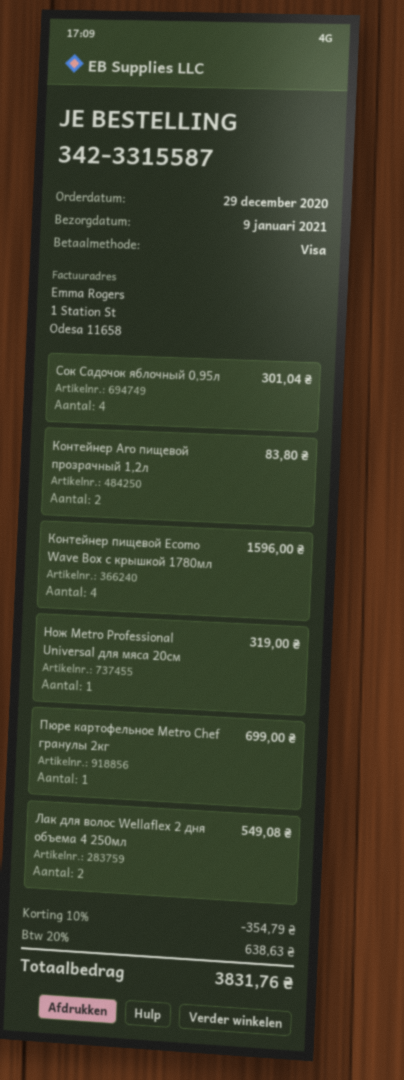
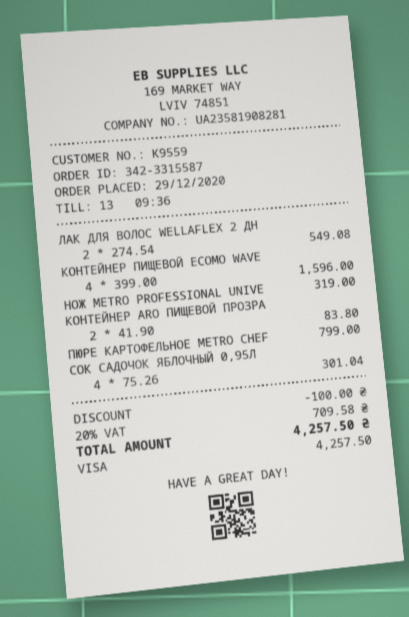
Пюре картофельное Metro Chef гранулы 2кг: 1 for 699.00 -> 1 for 799.00
discount: 354.79 -> 100.00
tax: 20% = 638.63 -> 20% = 709.58
total: 3831.76 -> 4257.50

